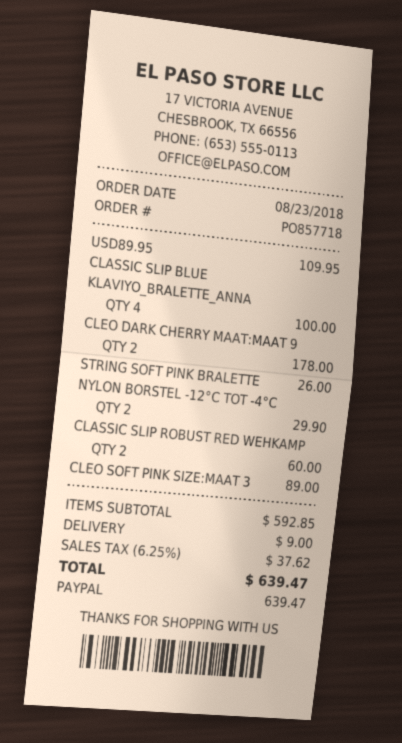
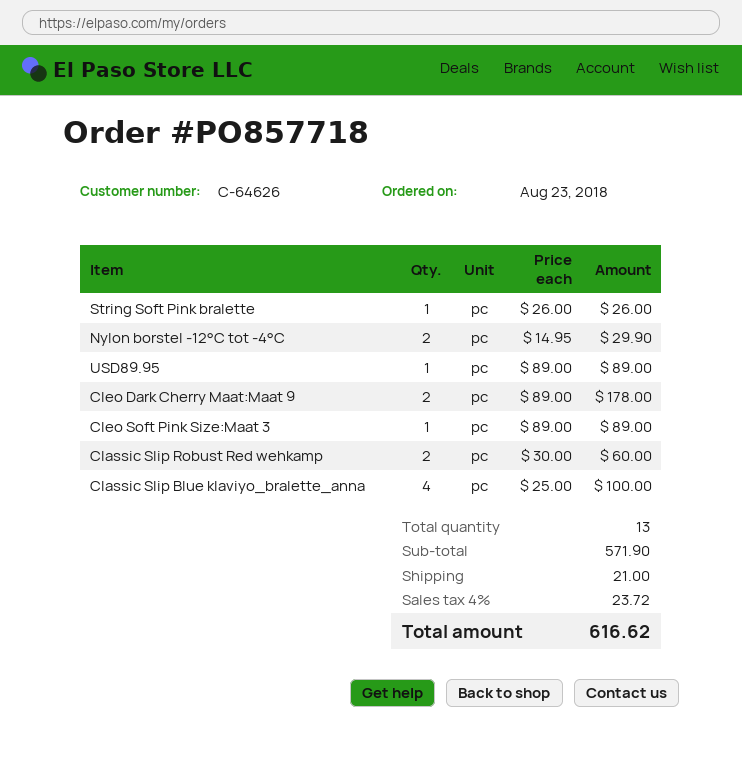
USD89.95: 1 for 109.95 -> 1 for 89.00
subtotal: 592.85 -> 571.90
shipping: 9.00 -> 21.00
tax: 6.25% = 37.62 -> 4% = 23.72
total: 639.47 -> 616.62

